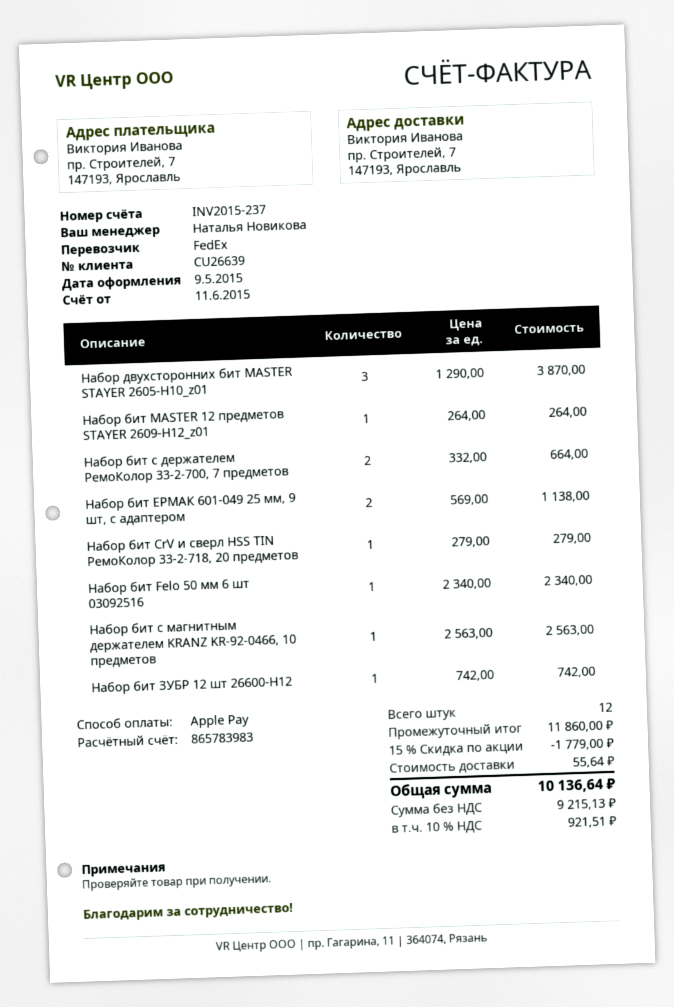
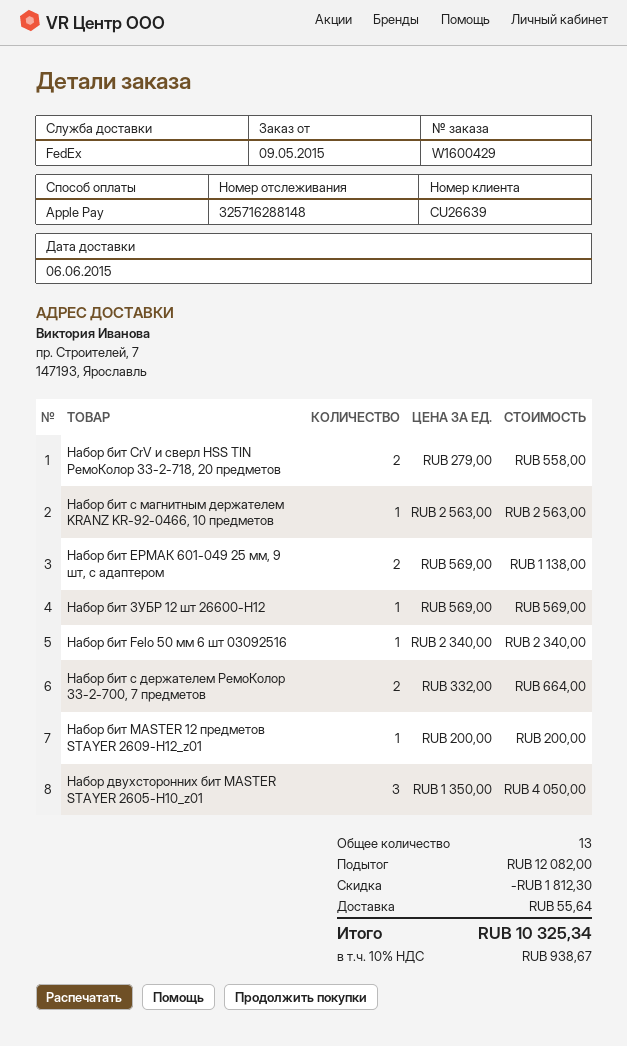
Набор двухсторонних бит MASTER STAYER 2605-H10_z01: 3 x 1290.00 = 3870.00 -> 3 x 1350.00 = 4050.00
Набор бит MASTER 12 предметов STAYER 2609-H12_z01: 1 x 264.00 = 264.00 -> 1 x 200.00 = 200.00
Набор бит CrV и сверл HSS TIN РемоКолор 33-2-718, 20 предметов: 1 x 279.00 = 279.00 -> 2 x 279.00 = 558.00
Набор бит ЗУБР 12 шт 26600-H12: 1 x 742.00 = 742.00 -> 1 x 569.00 = 569.00
total quantity: 12 -> 13
subtotal: 11860.00 -> 12082.00
discount: 1779.00 -> 1812.30
tax: 10% = 921.51 -> 10% = 938.67
total: 10136.64 -> 10325.34

